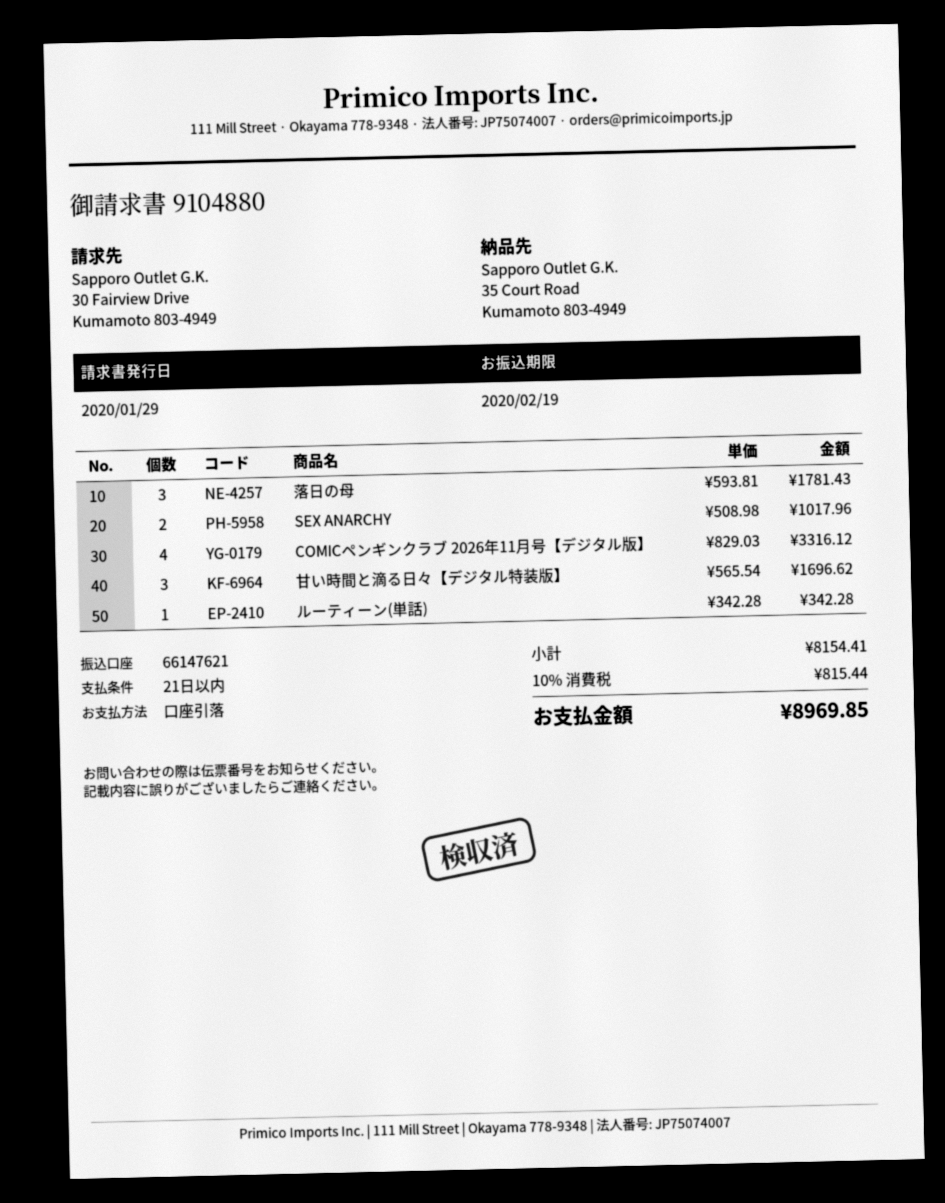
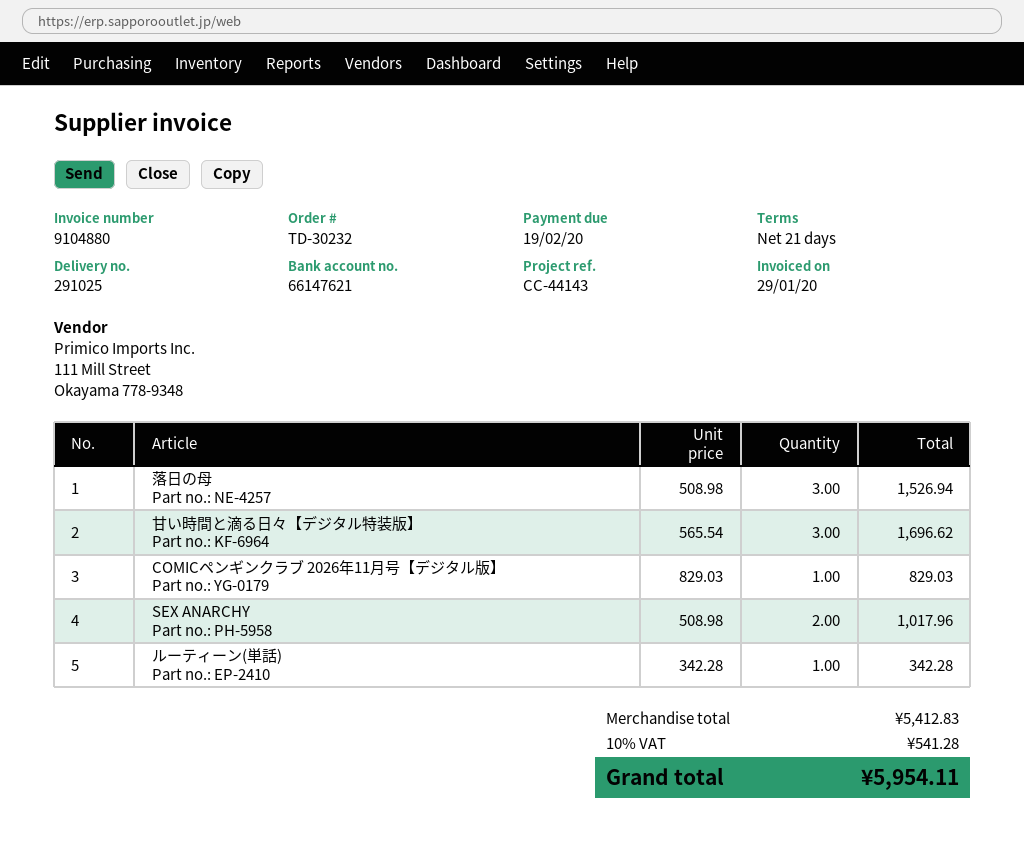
落日の母: 3 x 593.81 = 1781.43 -> 3 x 508.98 = 1526.94
COMICペンギンクラブ 2026年11月号【デジタル版】: 4 x 829.03 = 3316.12 -> 1 x 829.03 = 829.03
subtotal: 8154.41 -> 5412.83
tax: 10% = 815.44 -> 10% = 541.28
total: 8969.85 -> 5954.11

